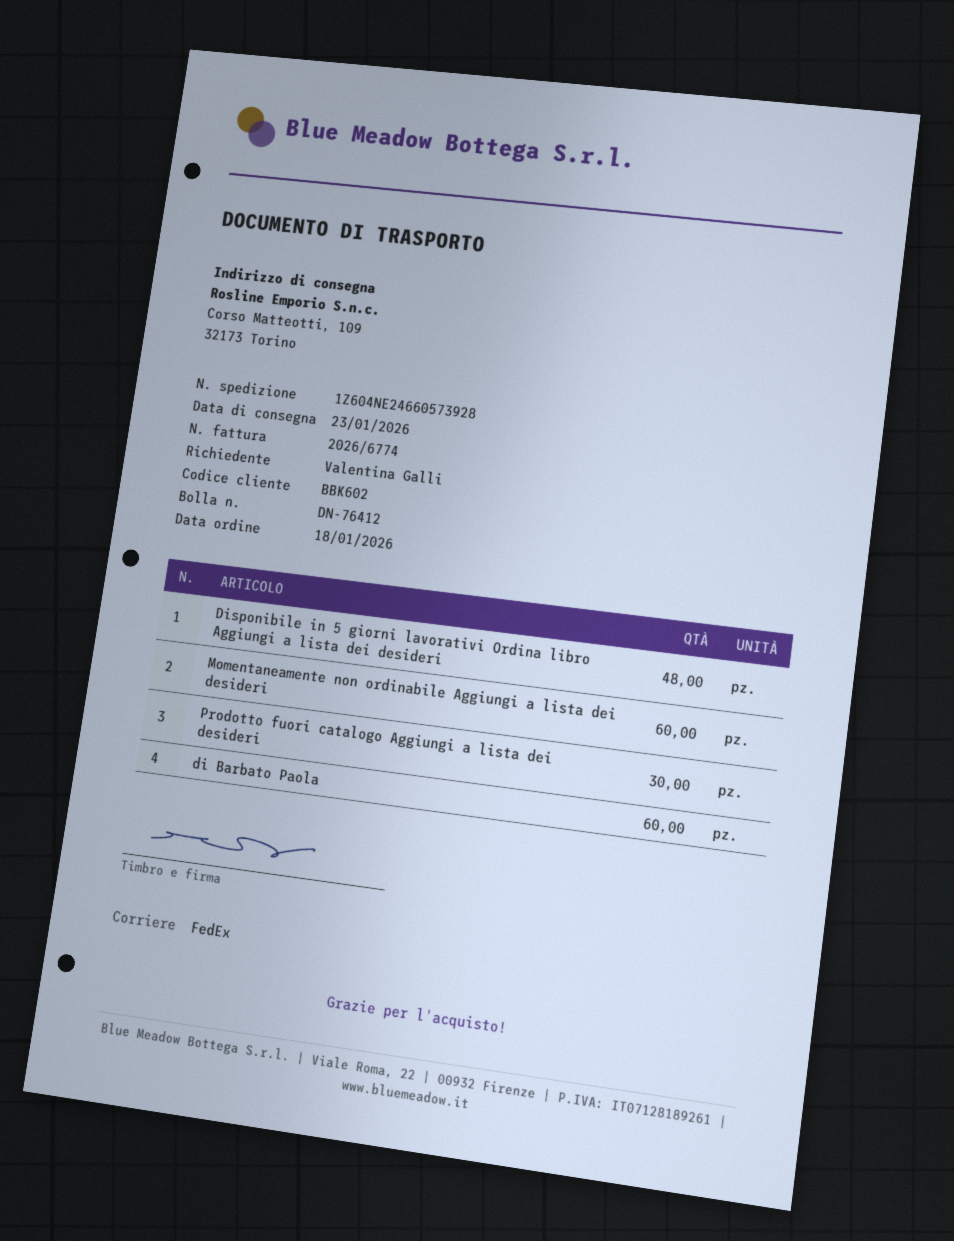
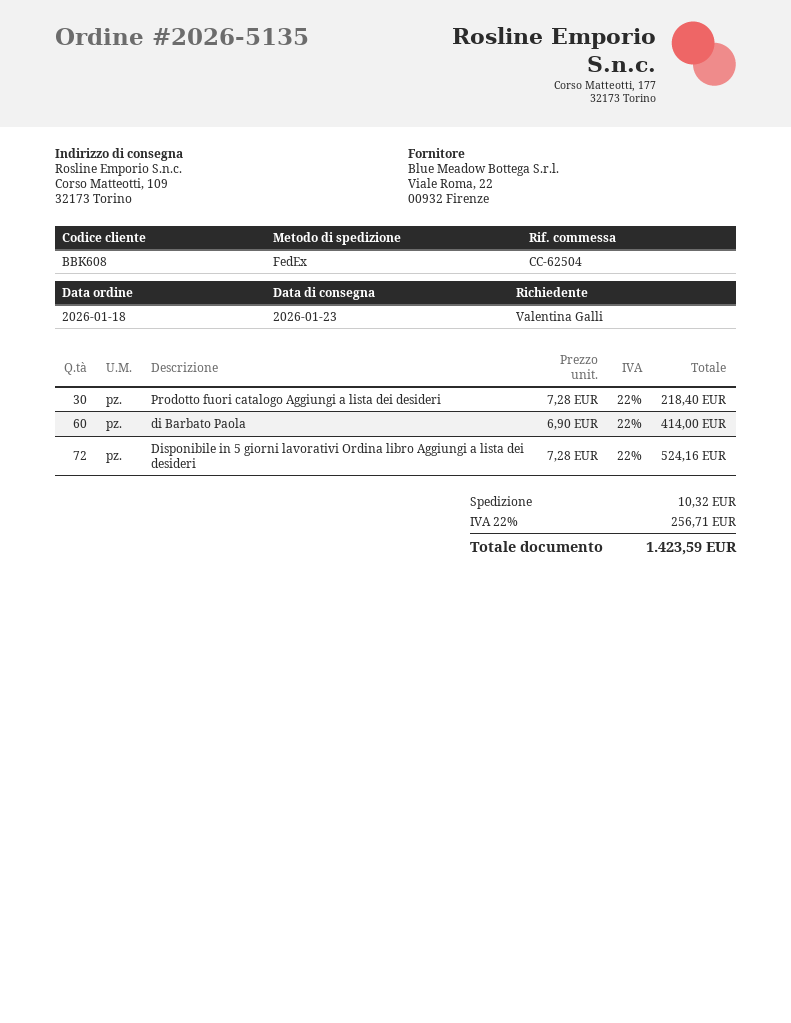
customer number: BBK602 -> BBK608
Disponibile in 5 giorni lavorativi Ordina libro Aggiungi a lista dei desideri: 48 -> 72
Momentaneamente non ordinabile Aggiungi a lista dei desideri: 60 -> none

